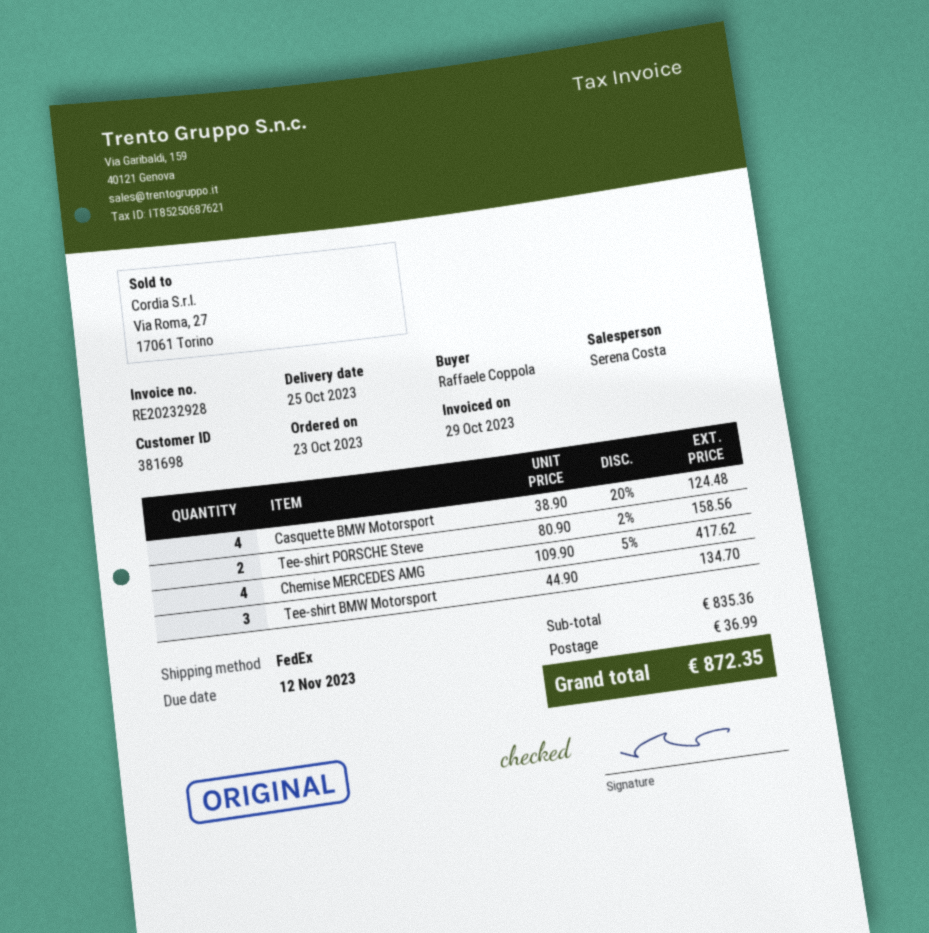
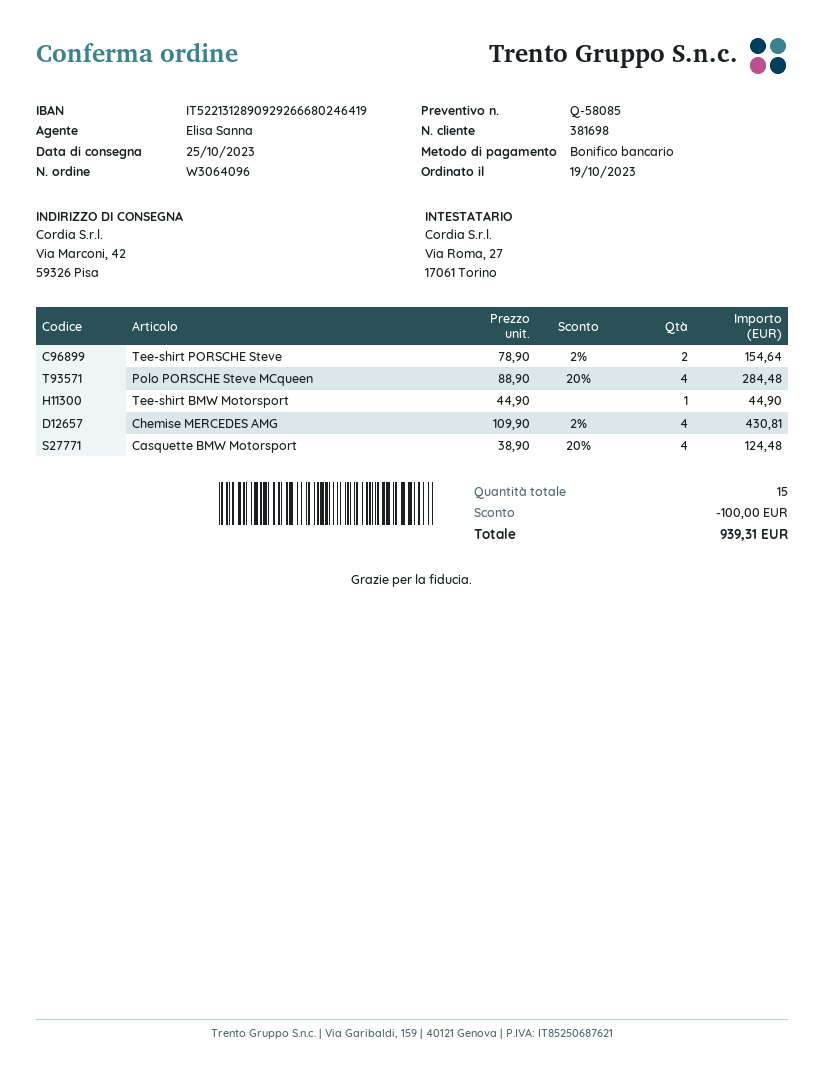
order date: 2023-10-23 -> 2023-10-19
sales rep: Serena Costa -> Elisa Sanna
Tee-shirt PORSCHE Steve: 2 x 80.90 - 2% = 158.56 -> 2 x 78.90 - 2% = 154.64
Chemise MERCEDES AMG: 4 x 109.90 - 5% = 417.62 -> 4 x 109.90 - 2% = 430.81
Tee-shirt BMW Motorsport: 3 x 44.90 = 134.70 -> 1 x 44.90 = 44.90
Polo PORSCHE Steve MCqueen: none -> 4 x 88.90 - 20% = 284.48
discount: none -> 100.00
shipping: 36.99 -> none
total: 872.35 -> 939.31

